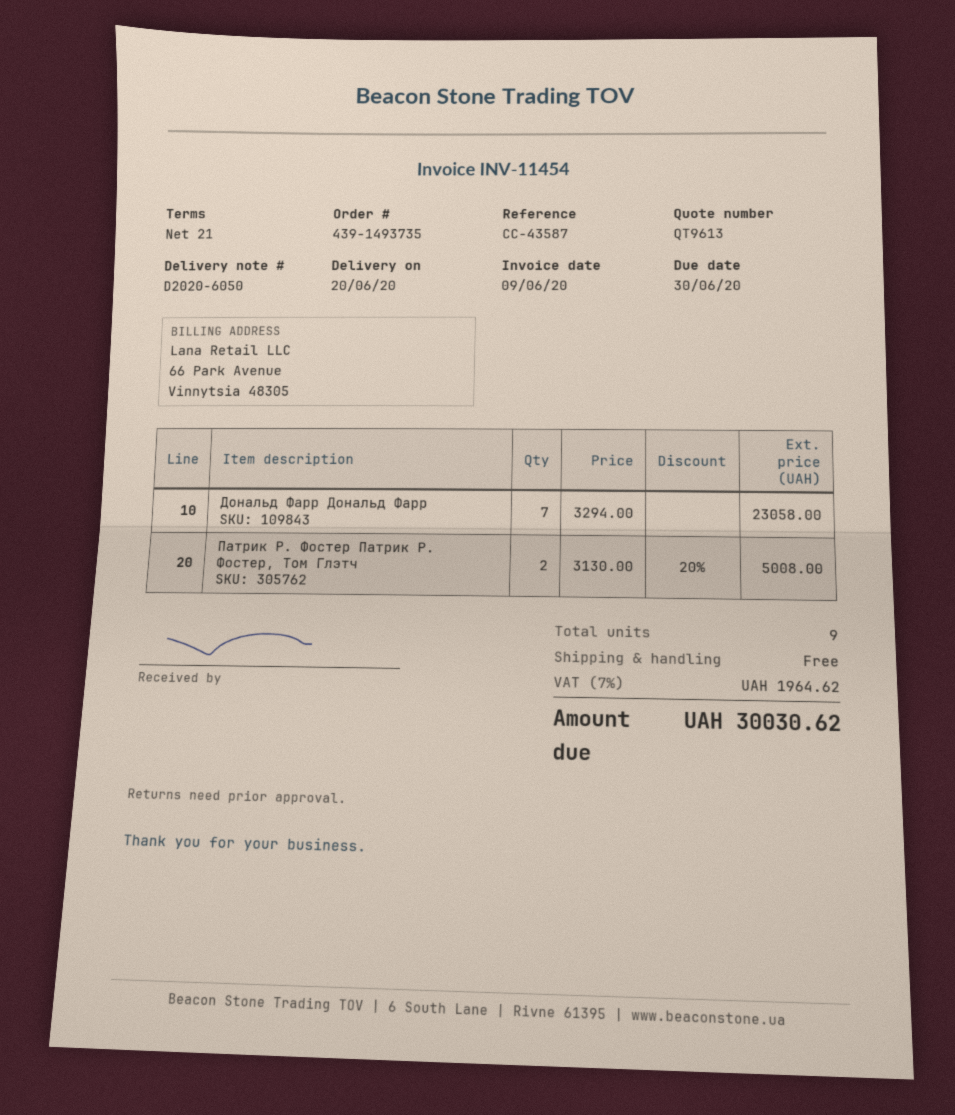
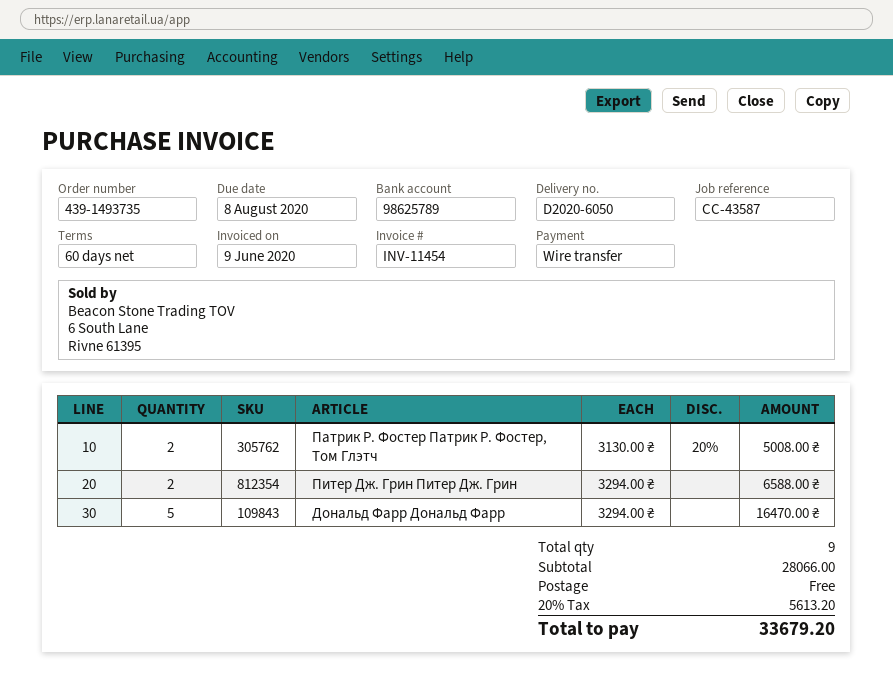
payment terms: 21 days -> 60 days
due date: 2020-06-30 -> 2020-08-08
Дональд Фарр Дональд Фарр: 7 x 3294.00 = 23058.00 -> 5 x 3294.00 = 16470.00
Питер Дж. Грин Питер Дж. Грин: none -> 2 x 3294.00 = 6588.00
tax: 7% = 1964.62 -> 20% = 5613.20
total: 30030.62 -> 33679.20

